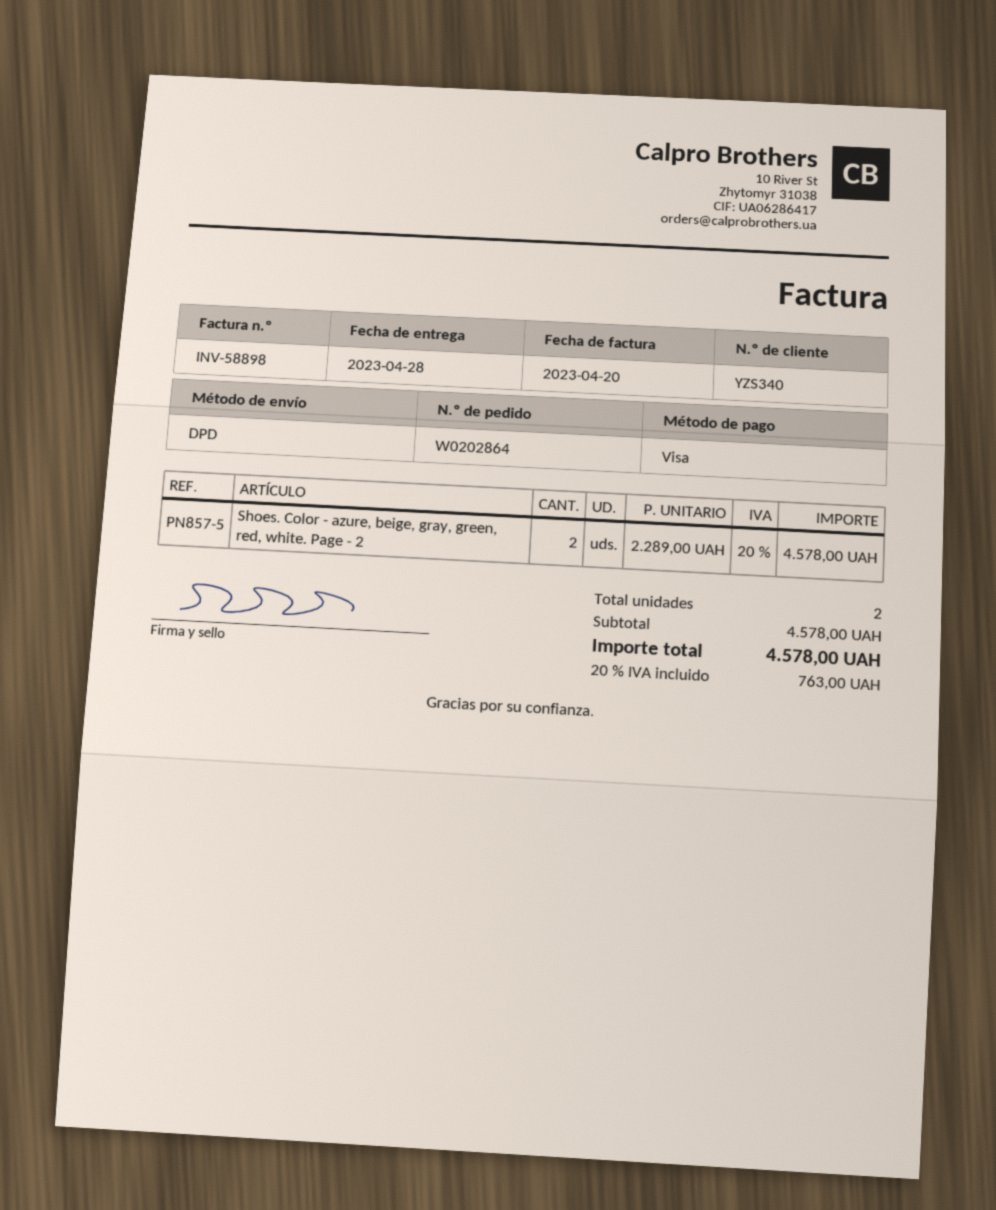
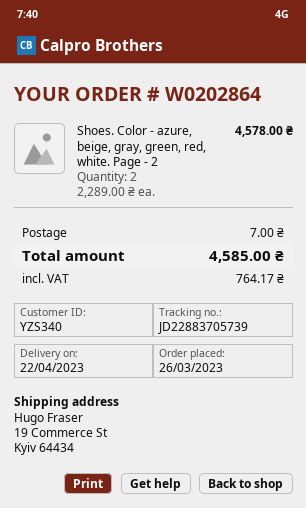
delivery date: 2023-04-28 -> 2023-04-22
shipping: none -> 7.00
tax: 763.00 -> 764.17
total: 4578.00 -> 4585.00

